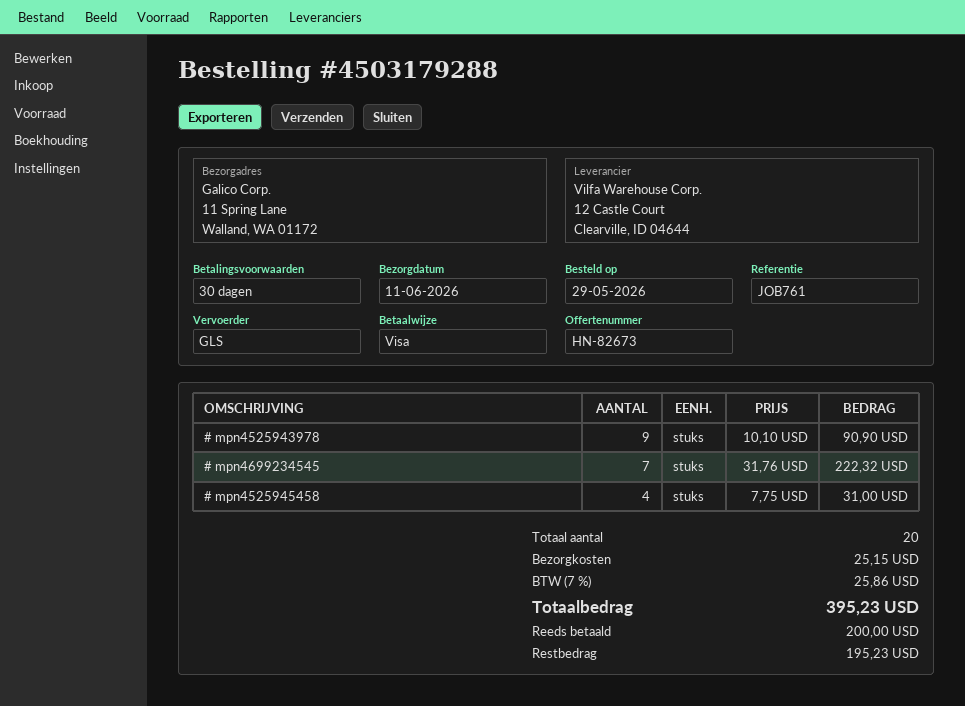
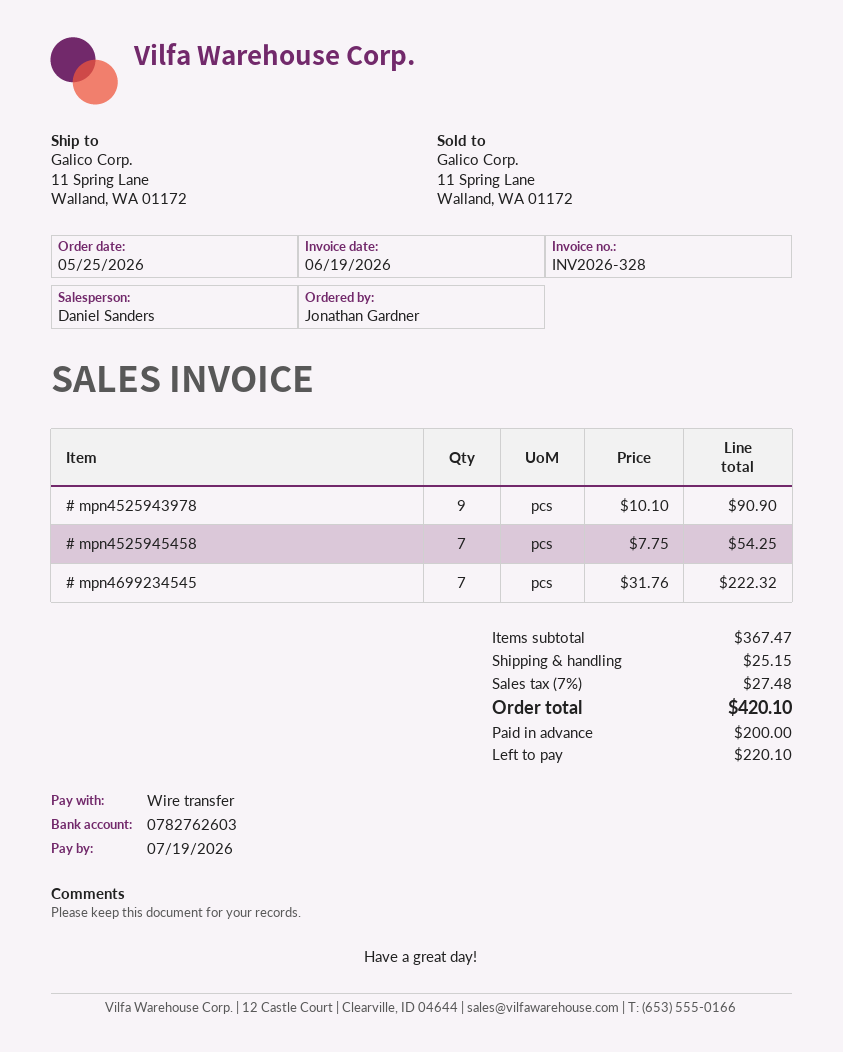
order date: 2026-05-29 -> 2026-05-25
payment method: Visa -> bank transfer
# mpn4525945458: 4 x 7.75 = 31.00 -> 7 x 7.75 = 54.25
tax: 7% = 25.86 -> 7% = 27.48
total: 395.23 -> 420.10
balance: 195.23 -> 220.10

